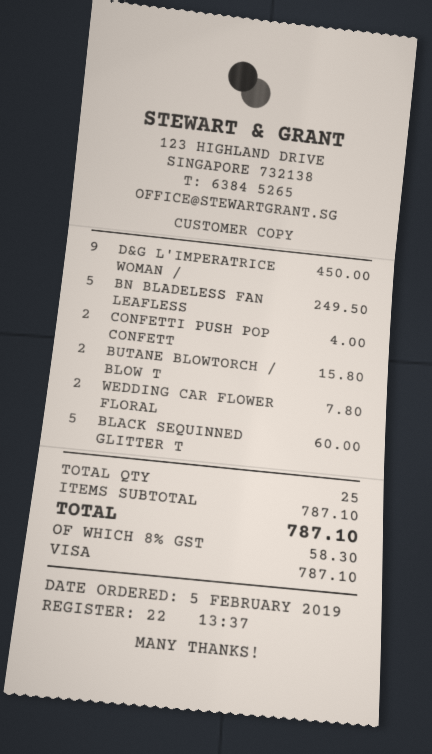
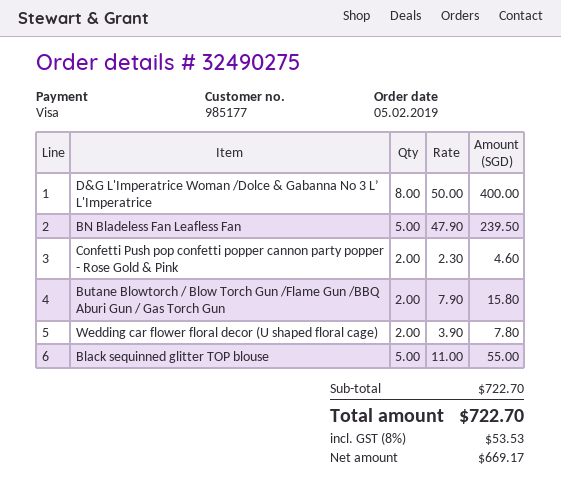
D&G L'IMPERATRICE WOMAN /: 9 for 450.00 -> 8 for 400.00
BN BLADELESS FAN LEAFLESS: 5 for 249.50 -> 5 for 239.50
CONFETTI PUSH POP CONFETT: 2 for 4.00 -> 2 for 4.60
BLACK SEQUINNED GLITTER T: 5 for 60.00 -> 5 for 55.00
subtotal: 787.10 -> 722.70
tax: 8% = 58.30 -> 8% = 53.53
total: 787.10 -> 722.70

